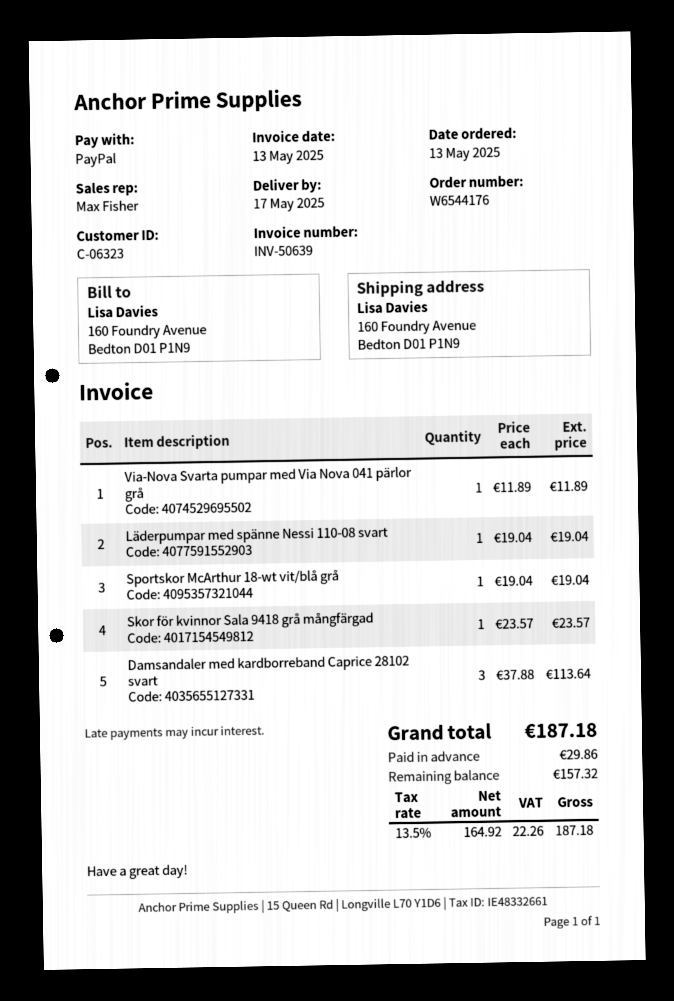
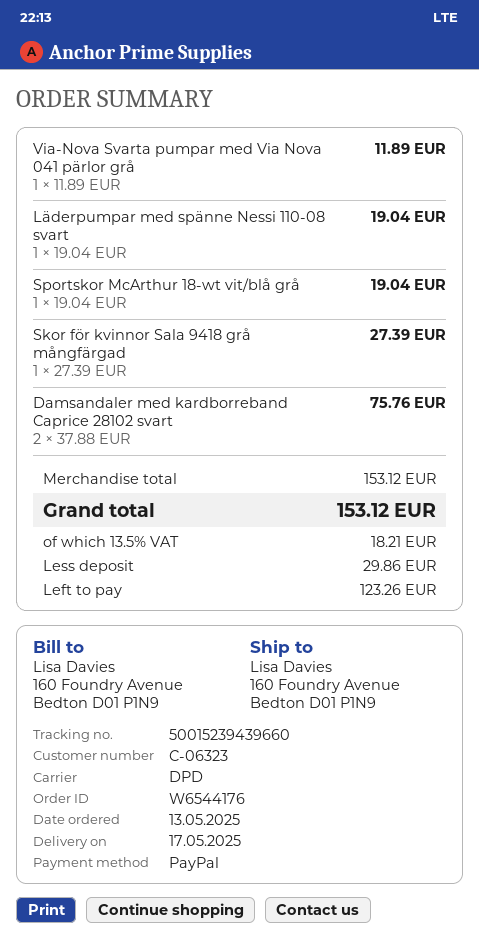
Skor för kvinnor Sala 9418 grå mångfärgad: 1 x 23.57 = 23.57 -> 1 x 27.39 = 27.39
Damsandaler med kardborreband Caprice 28102 svart: 3 x 37.88 = 113.64 -> 2 x 37.88 = 75.76
tax: 13.5% = 22.26 -> 13.5% = 18.21
total: 187.18 -> 153.12
balance: 157.32 -> 123.26

